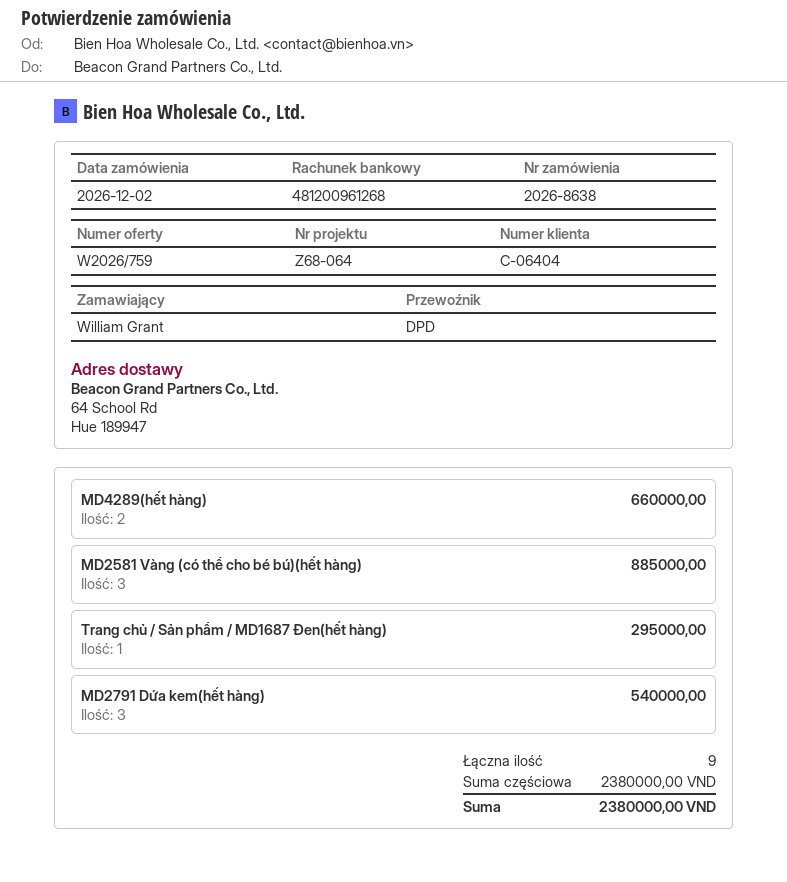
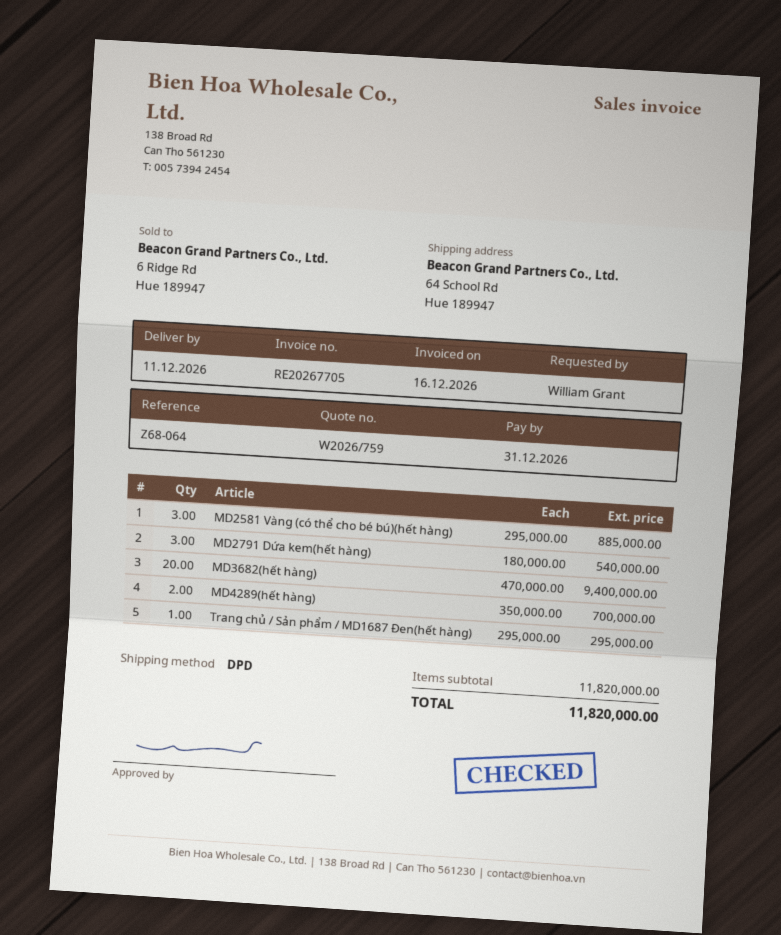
MD4289(hết hàng): 2 for 660000.00 -> 2 for 700000.00
MD3682(hết hàng): none -> 20 for 9400000.00
subtotal: 2380000.00 -> 11820000.00
total: 2380000.00 -> 11820000.00

